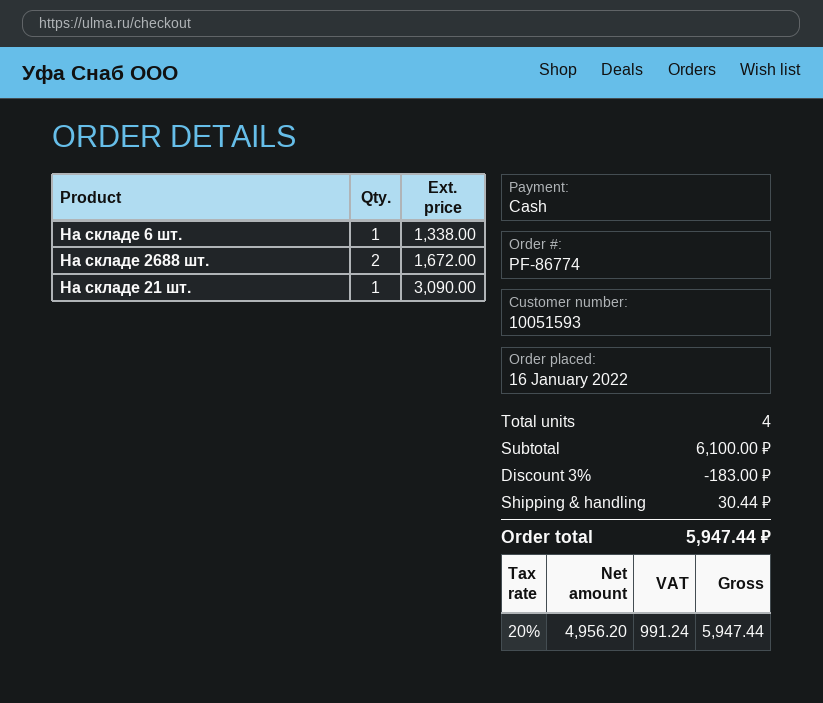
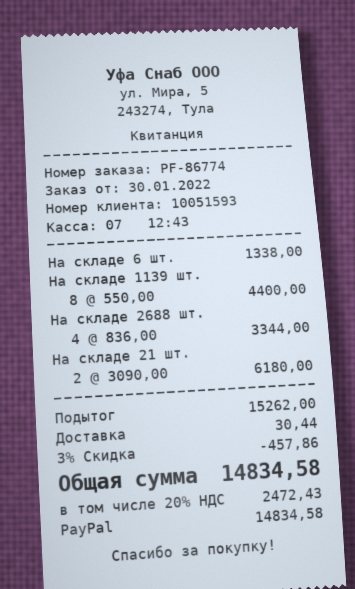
order date: 2022-01-16 -> 2022-01-30
payment method: cash -> PayPal
На складе 2688 шт.: 2 for 1672.00 -> 4 for 3344.00
На складе 21 шт.: 1 for 3090.00 -> 2 for 6180.00
На складе 1139 шт.: none -> 8 for 4400.00
subtotal: 6100.00 -> 15262.00
discount: 3% = 183.00 -> 3% = 457.86
tax: 20% = 991.24 -> 20% = 2472.43
total: 5947.44 -> 14834.58

